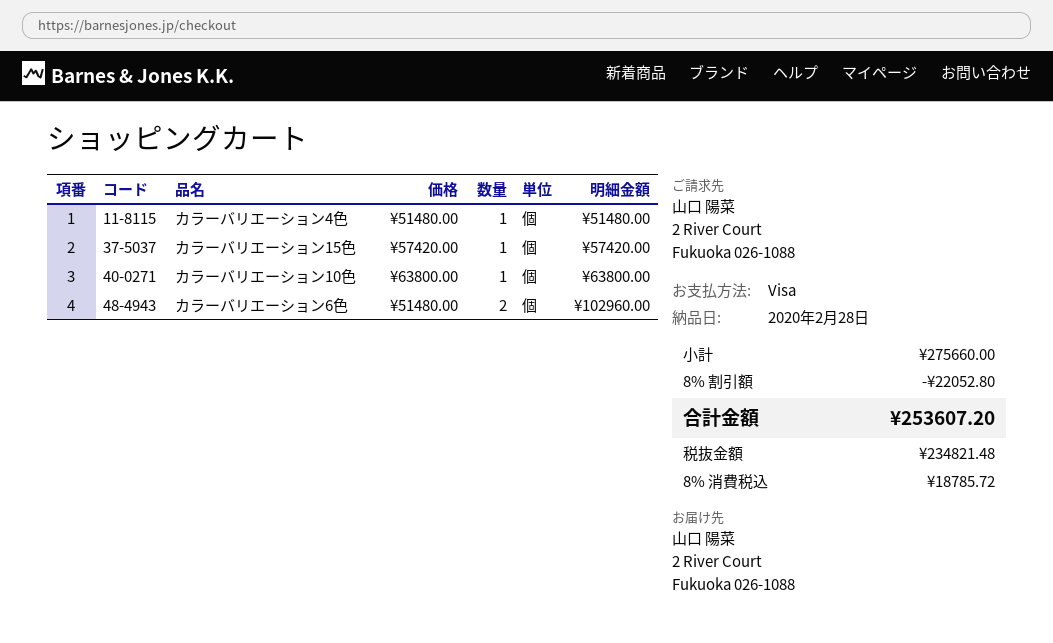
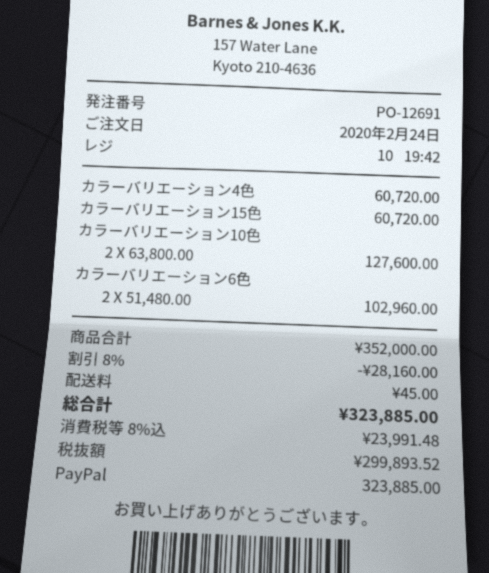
payment method: Visa -> PayPal
カラーバリエーション4色: 1 x 51480.00 = 51480.00 -> 1 x 60720.00 = 60720.00
カラーバリエーション15色: 1 x 57420.00 = 57420.00 -> 1 x 60720.00 = 60720.00
カラーバリエーション10色: 1 x 63800.00 = 63800.00 -> 2 x 63800.00 = 127600.00
subtotal: 275660.00 -> 352000.00
discount: 8% = 22052.80 -> 8% = 28160.00
shipping: none -> 45.00
net: 234821.48 -> 299893.52
tax: 8% = 18785.72 -> 8% = 23991.48
total: 253607.20 -> 323885.00

